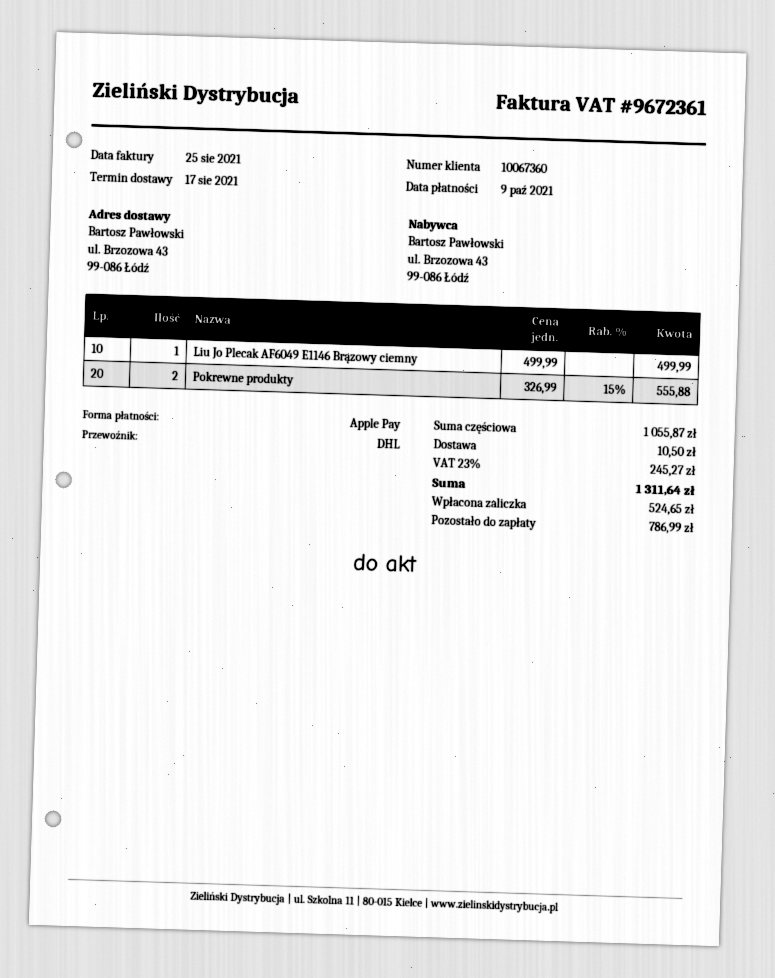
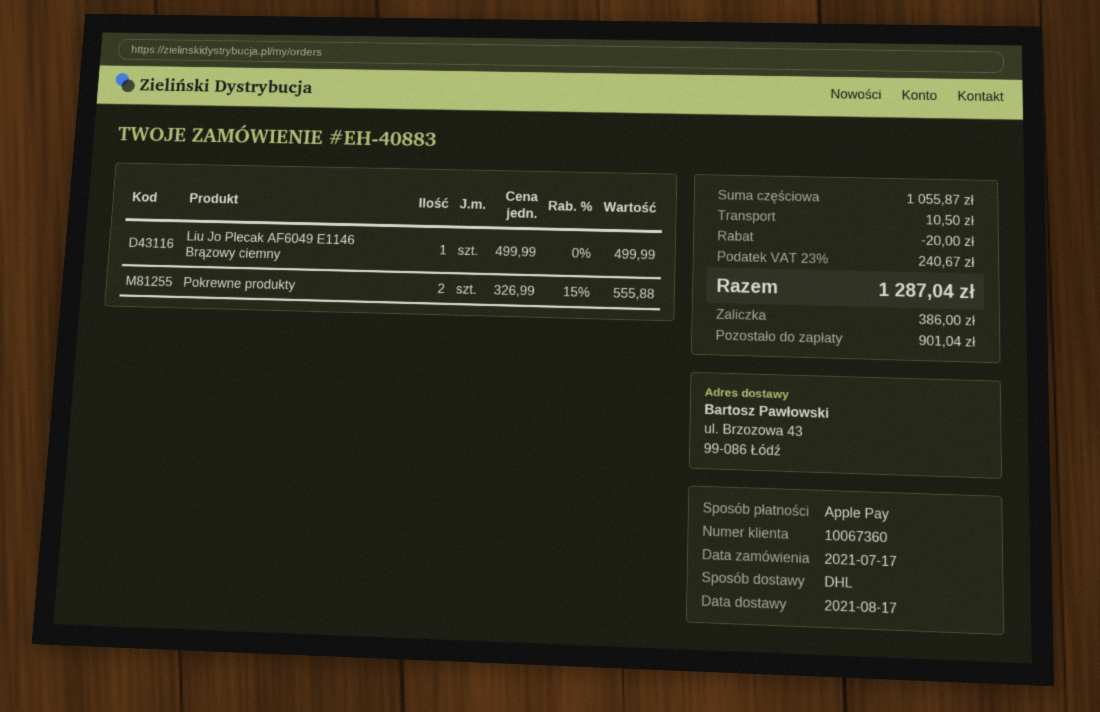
discount: none -> 20.00
tax: 23% = 245.27 -> 23% = 240.67
total: 1311.64 -> 1287.04
deposit: 524.65 -> 386.00
balance: 786.99 -> 901.04

